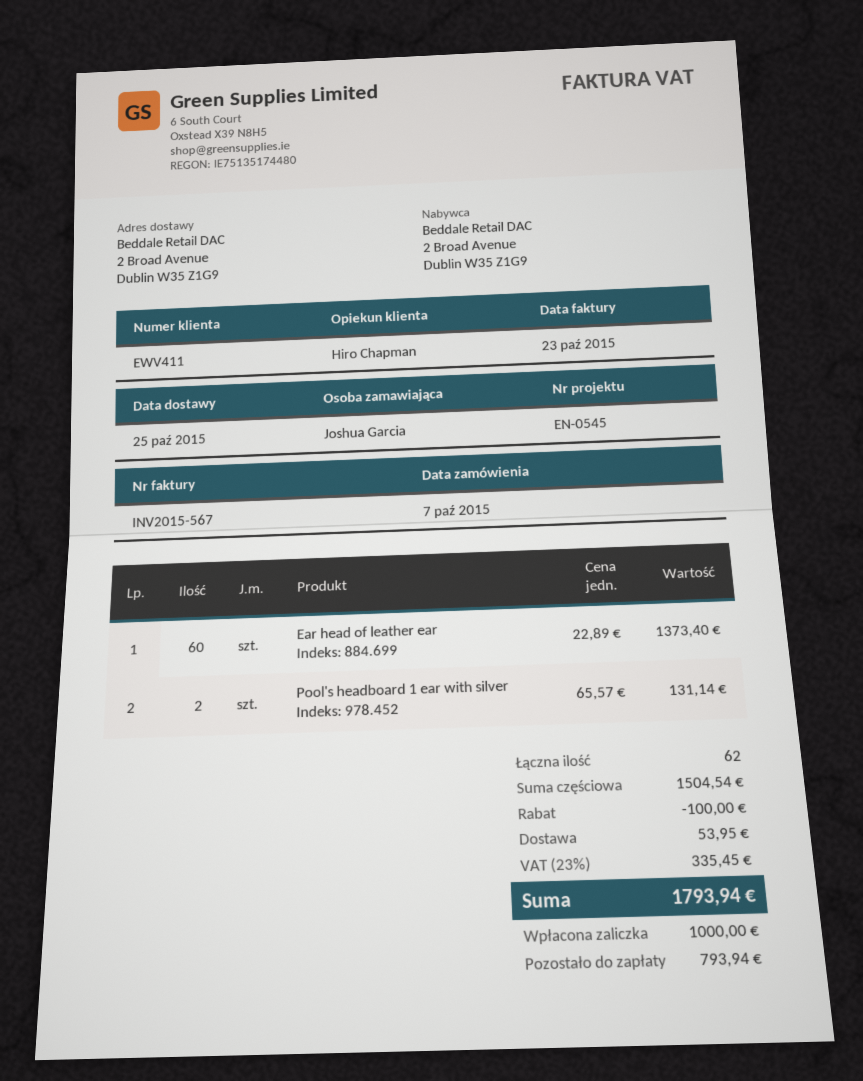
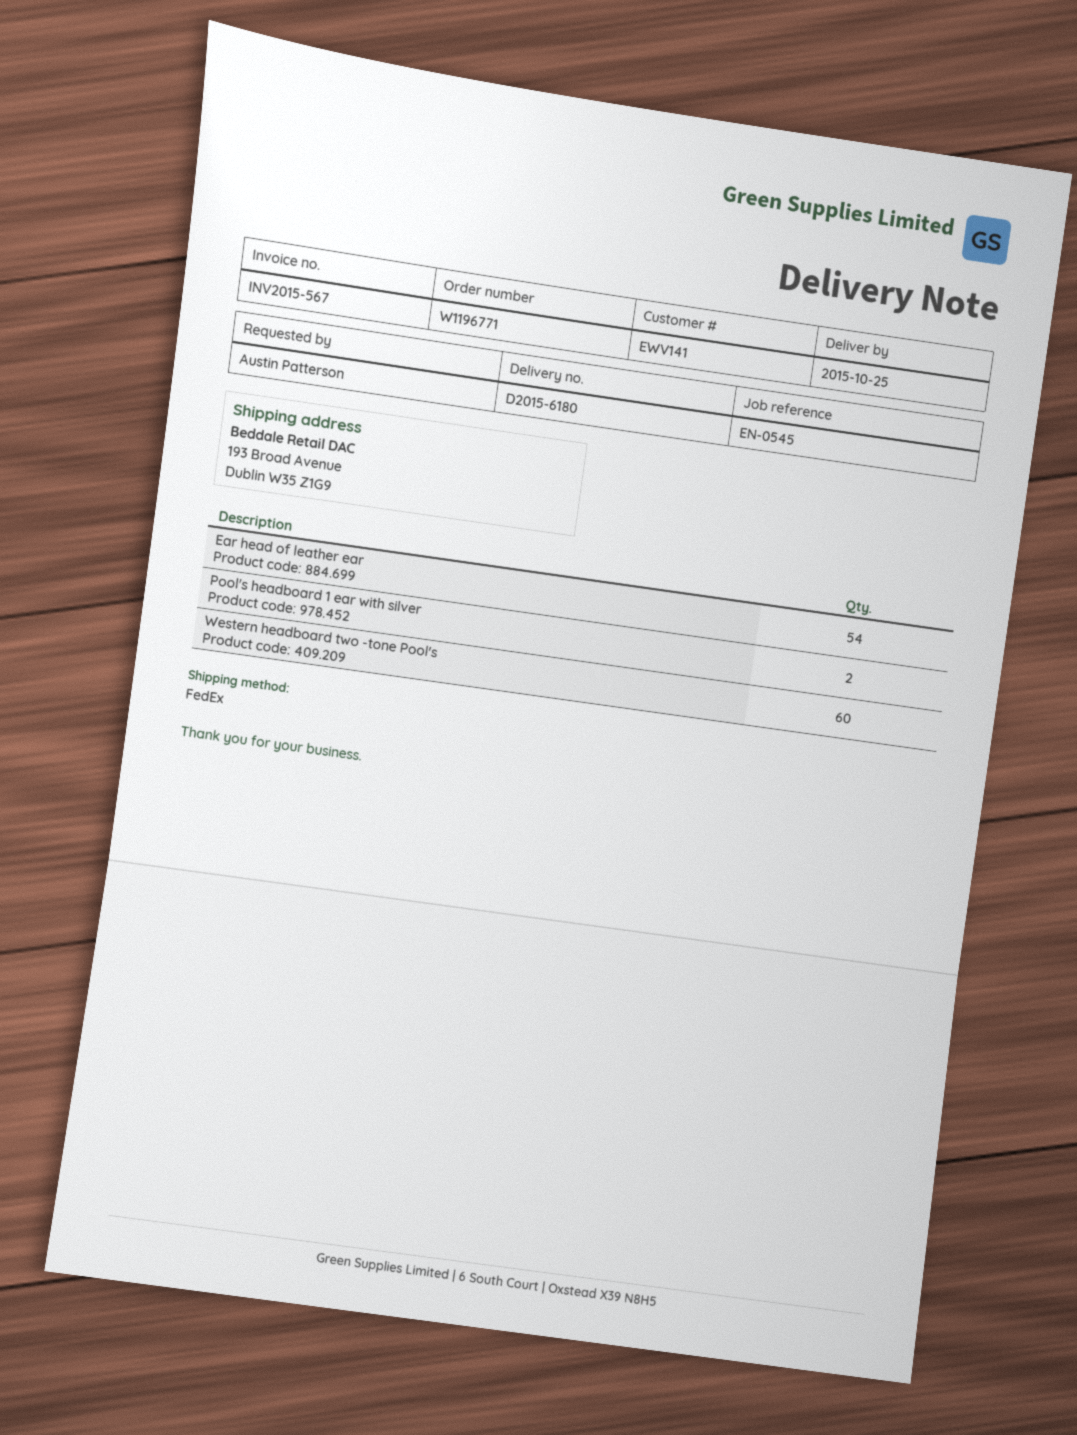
customer number: EWV411 -> EWV141
ordered by: Joshua Garcia -> Austin Patterson
ship to: 2 Broad Avenue, Dublin W35 Z1G9 -> 193 Broad Avenue, Dublin W35 Z1G9
Ear head of leather ear: 60 -> 54
Western headboard two -tone Pool's: none -> 60

